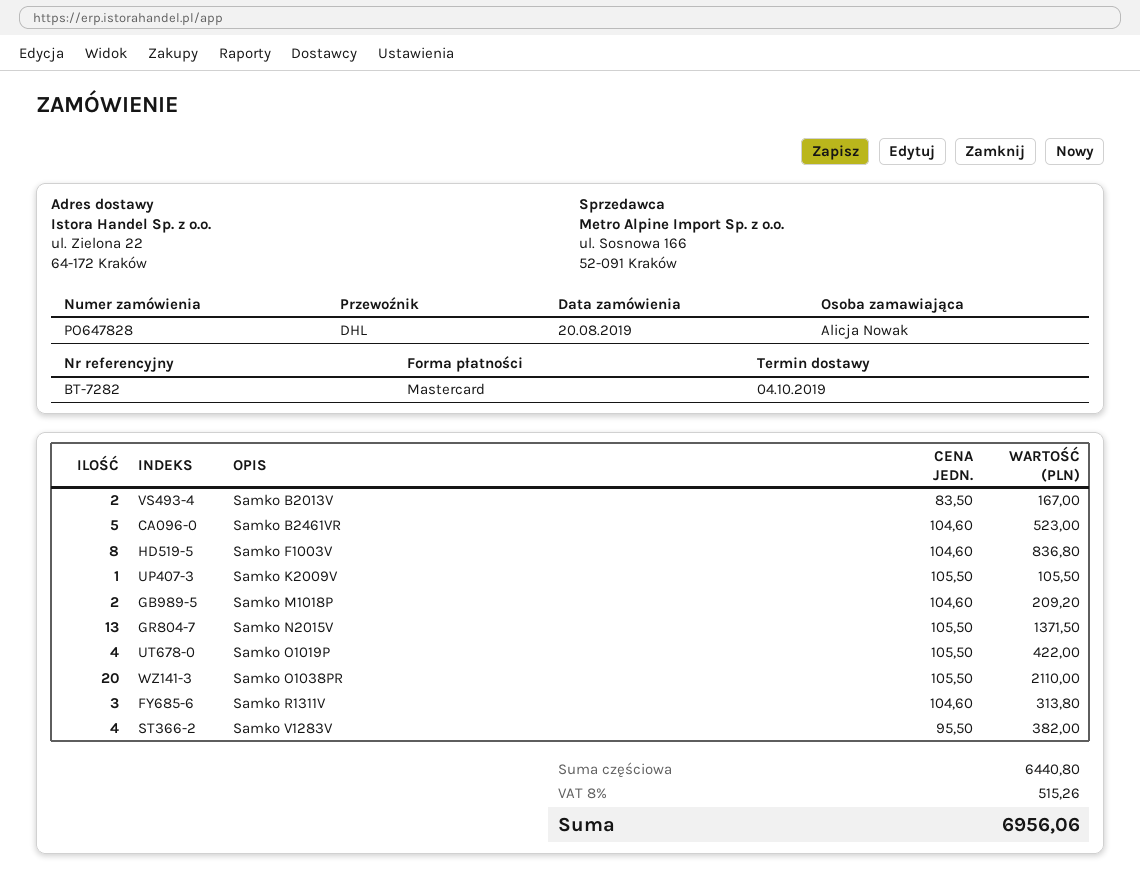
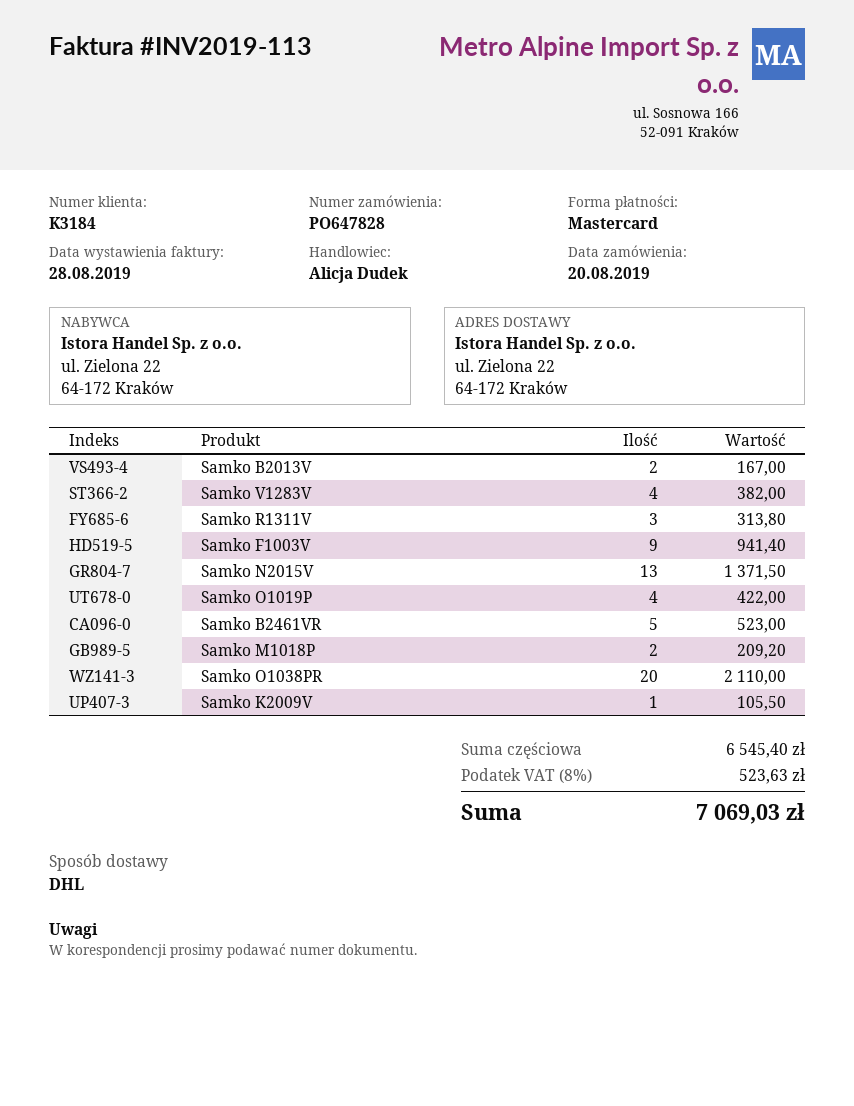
Samko F1003V: 8 for 836.80 -> 9 for 941.40
subtotal: 6440.80 -> 6545.40
tax: 8% = 515.26 -> 8% = 523.63
total: 6956.06 -> 7069.03

